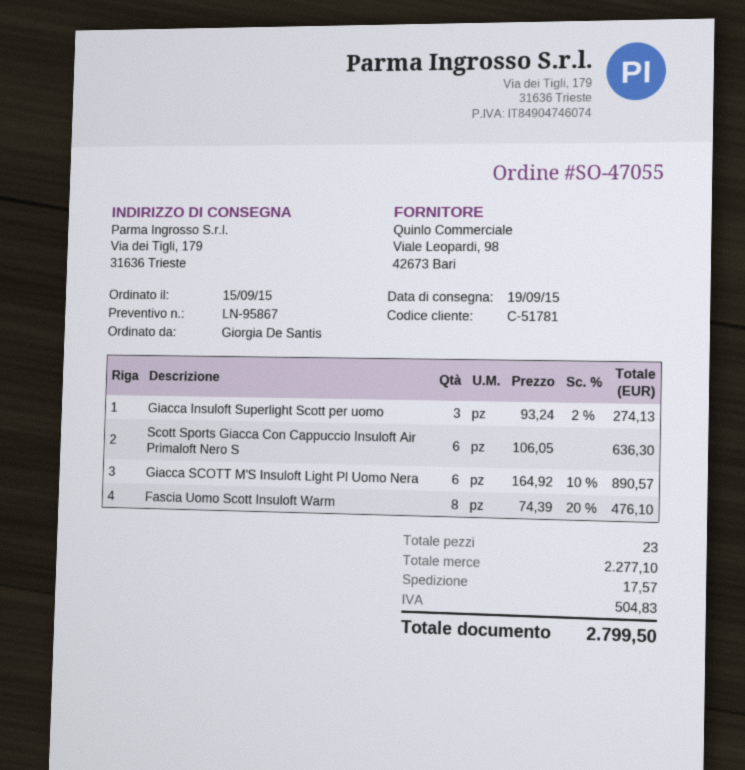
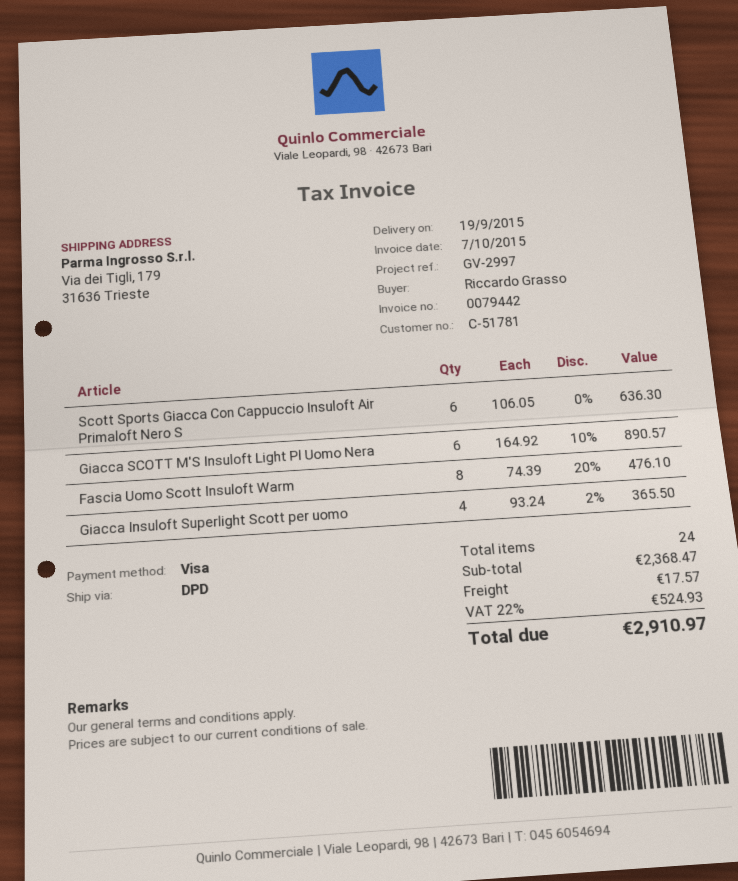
ordered by: Giorgia De Santis -> Riccardo Grasso
Giacca Insuloft Superlight Scott per uomo: 3 x 93.24 - 2% = 274.13 -> 4 x 93.24 - 2% = 365.50
total quantity: 23 -> 24
subtotal: 2277.10 -> 2368.47
tax: 504.83 -> 524.93
total: 2799.50 -> 2910.97

